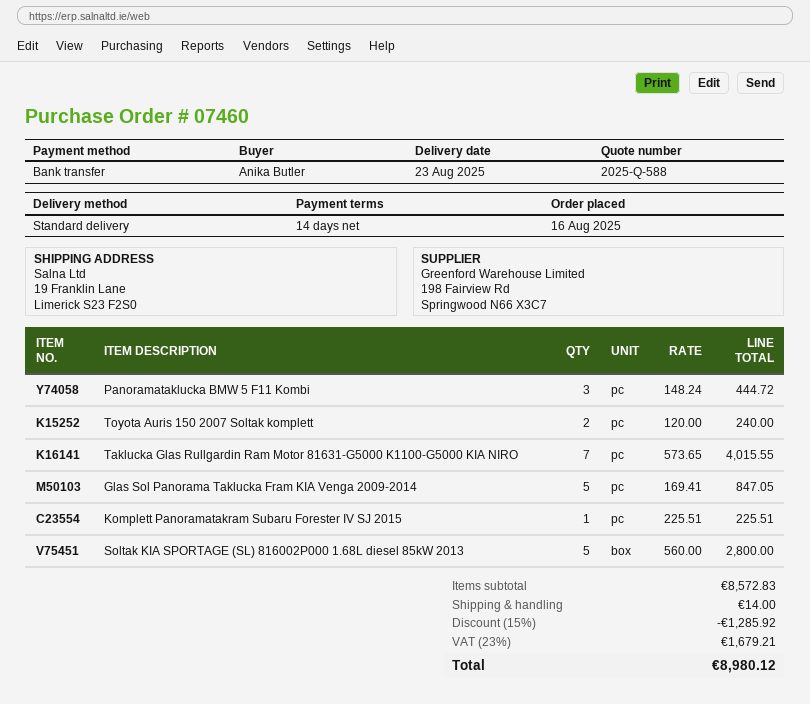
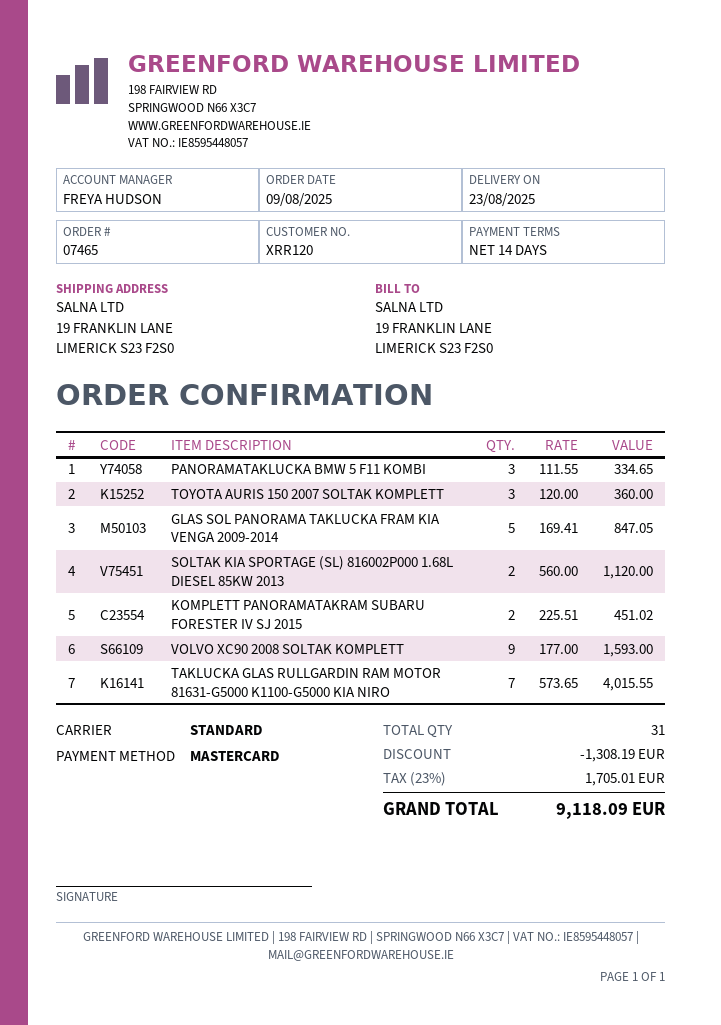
order number: 07460 -> 07465
order date: 2025-08-16 -> 2025-08-09
payment method: bank transfer -> Mastercard
Panoramataklucka BMW 5 F11 Kombi: 3 x 148.24 = 444.72 -> 3 x 111.55 = 334.65
Toyota Auris 150 2007 Soltak komplett: 2 x 120.00 = 240.00 -> 3 x 120.00 = 360.00
Komplett Panoramatakram Subaru Forester IV SJ 2015: 1 x 225.51 = 225.51 -> 2 x 225.51 = 451.02
Soltak KIA SPORTAGE (SL) 816002P000 1.68L diesel 85kW 2013: 5 x 560.00 = 2800.00 -> 2 x 560.00 = 1120.00
VOLVO XC90 2008 SOLTAK KOMPLETT: none -> 9 x 177.00 = 1593.00
discount: 1285.92 -> 1308.19
shipping: 14.00 -> none
tax: 23% = 1679.21 -> 23% = 1705.01
total: 8980.12 -> 9118.09

